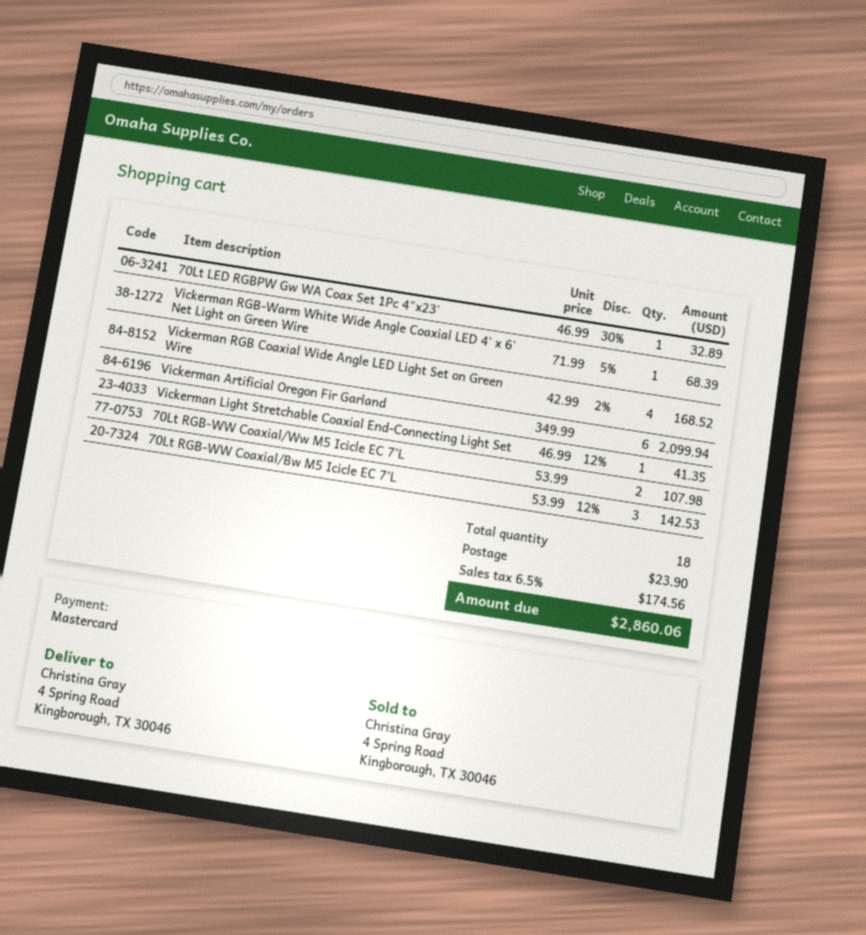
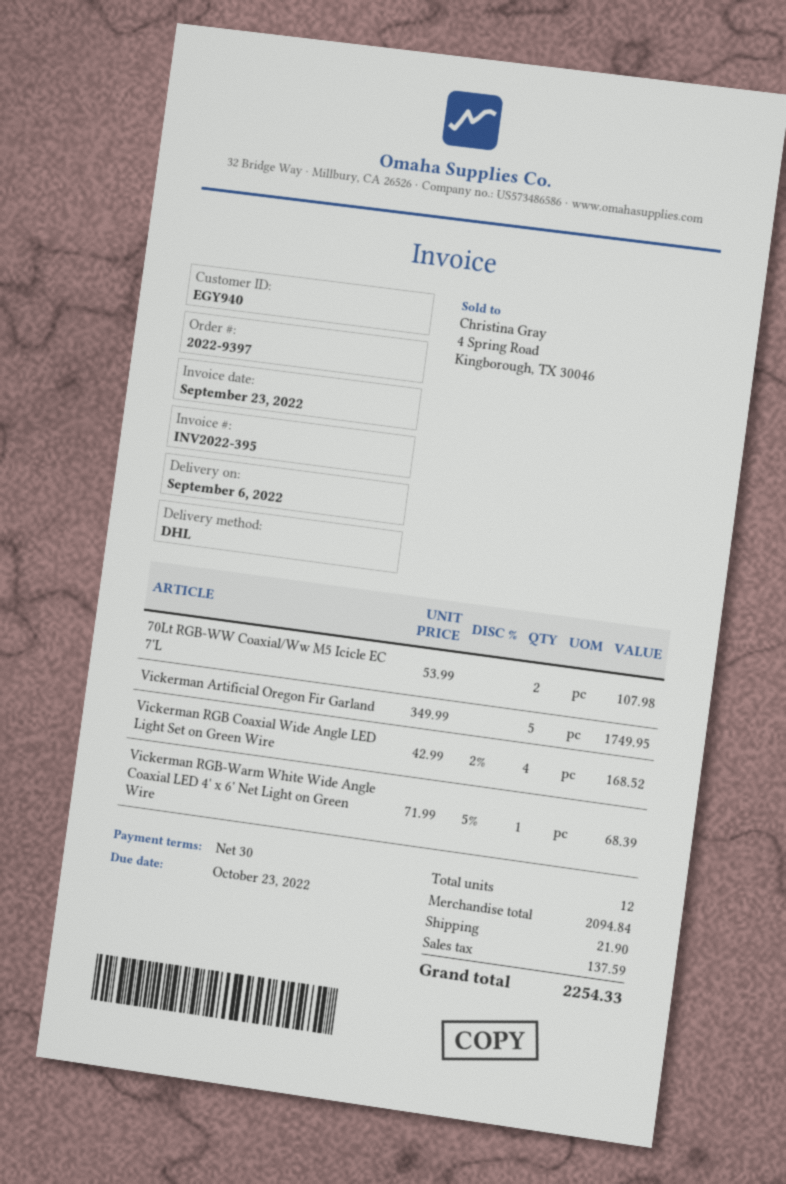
70Lt LED RGBPW Gw WA Coax Set 1Pc 4"x23': 1 x 46.99 - 30% = 32.89 -> none
Vickerman Artificial Oregon Fir Garland: 6 x 349.99 = 2099.94 -> 5 x 349.99 = 1749.95
Vickerman Light Stretchable Coaxial End-Connecting Light Set: 1 x 46.99 - 12% = 41.35 -> none
70Lt RGB-WW Coaxial/Bw M5 Icicle EC 7'L: 3 x 53.99 - 12% = 142.53 -> none
total quantity: 18 -> 12
shipping: 23.90 -> 21.90
tax: 174.56 -> 137.59
total: 2860.06 -> 2254.33

